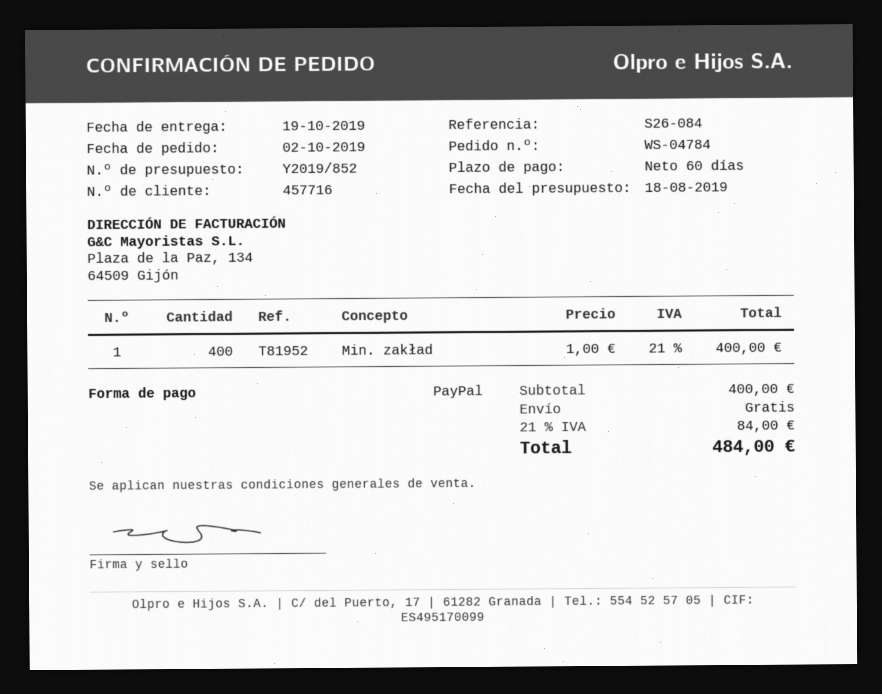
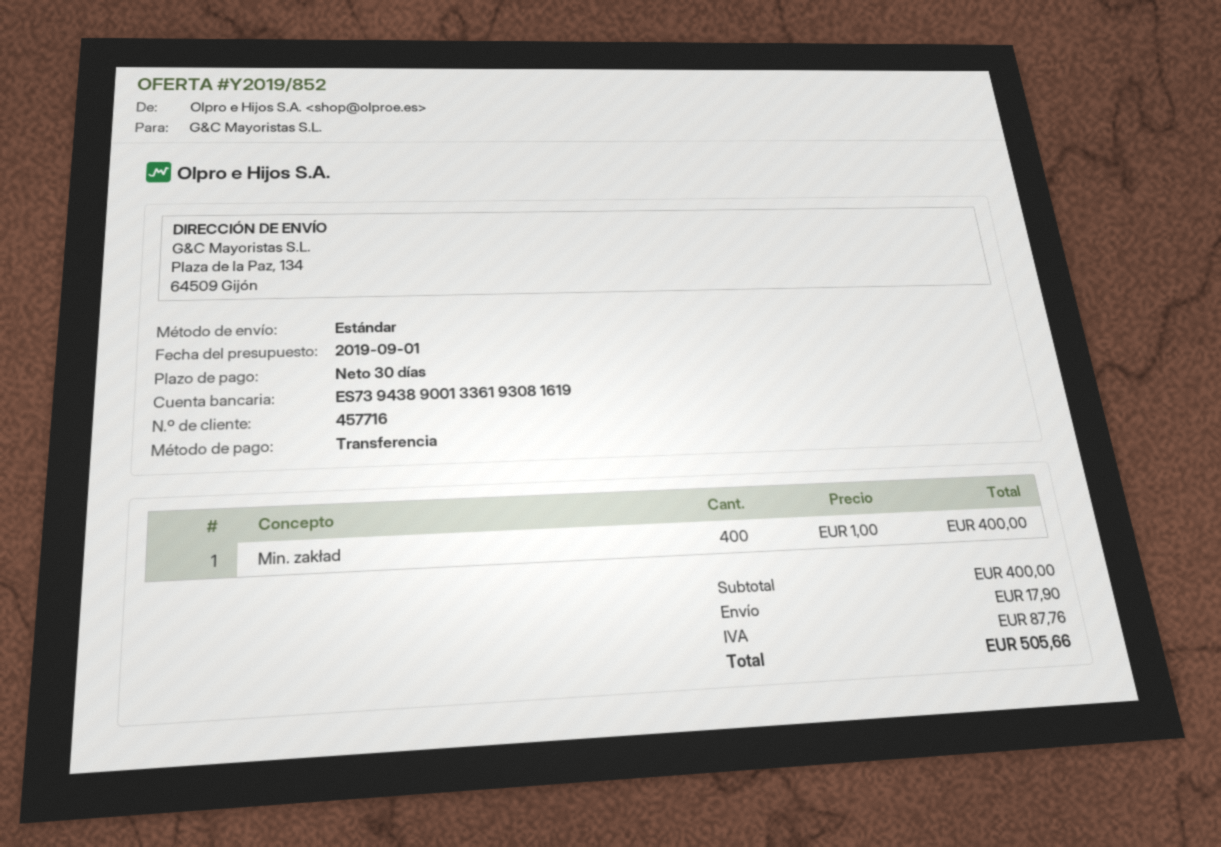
quote date: 2019-08-18 -> 2019-09-01
payment terms: 60 days -> 30 days
payment method: PayPal -> bank transfer
shipping: 0.00 -> 17.90
tax: 84.00 -> 87.76
total: 484.00 -> 505.66

